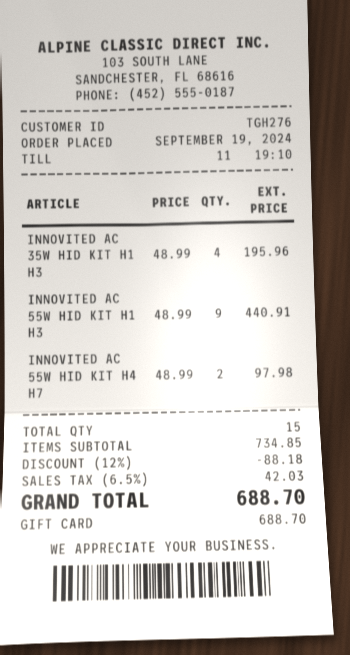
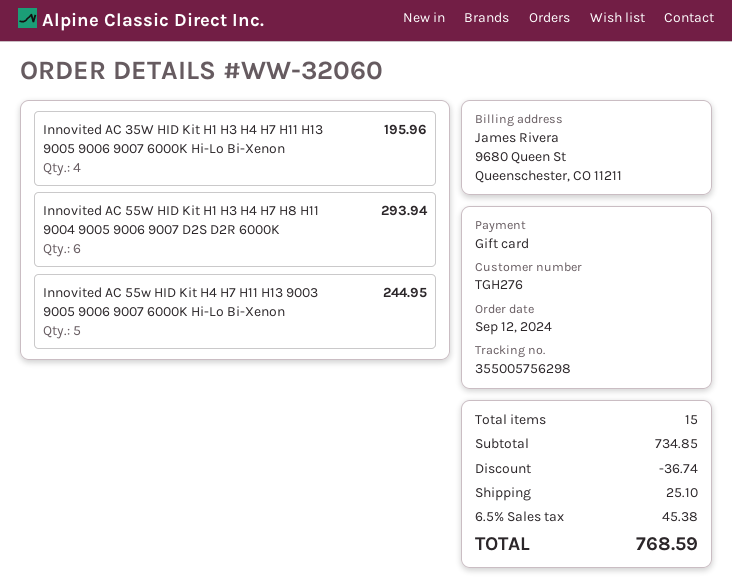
order date: 2024-09-19 -> 2024-09-12
INNOVITED AC 55W HID KIT H1 H3: 9 for 440.91 -> 6 for 293.94
INNOVITED AC 55W HID KIT H4 H7: 2 for 97.98 -> 5 for 244.95
discount: 88.18 -> 36.74
shipping: none -> 25.10
tax: 6.5% = 42.03 -> 6.5% = 45.38
total: 688.70 -> 768.59

